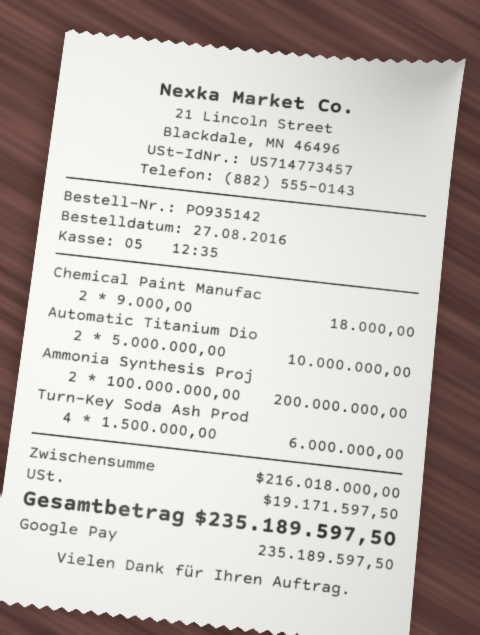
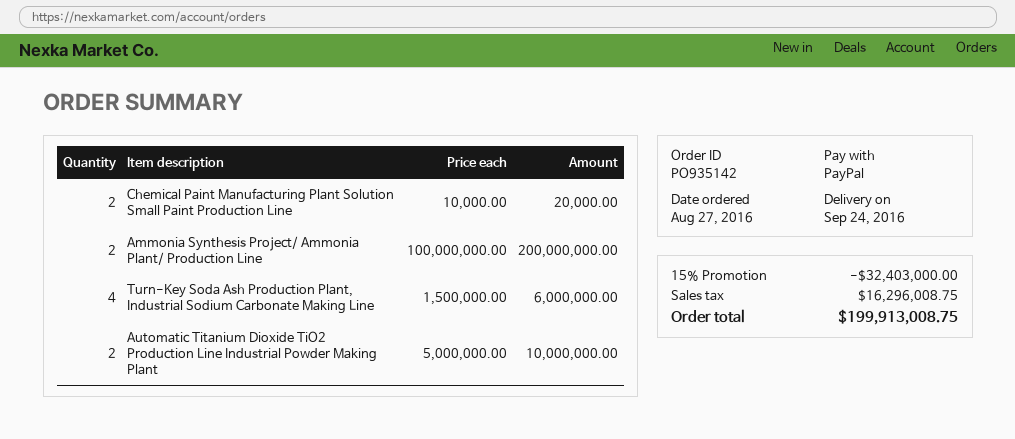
payment method: Google Pay -> PayPal
Chemical Paint Manufac: 2 x 9000.00 = 18000.00 -> 2 x 10000.00 = 20000.00
discount: none -> 15% = 32403000.00
tax: 19171597.50 -> 16296008.75
total: 235189597.50 -> 199913008.75

